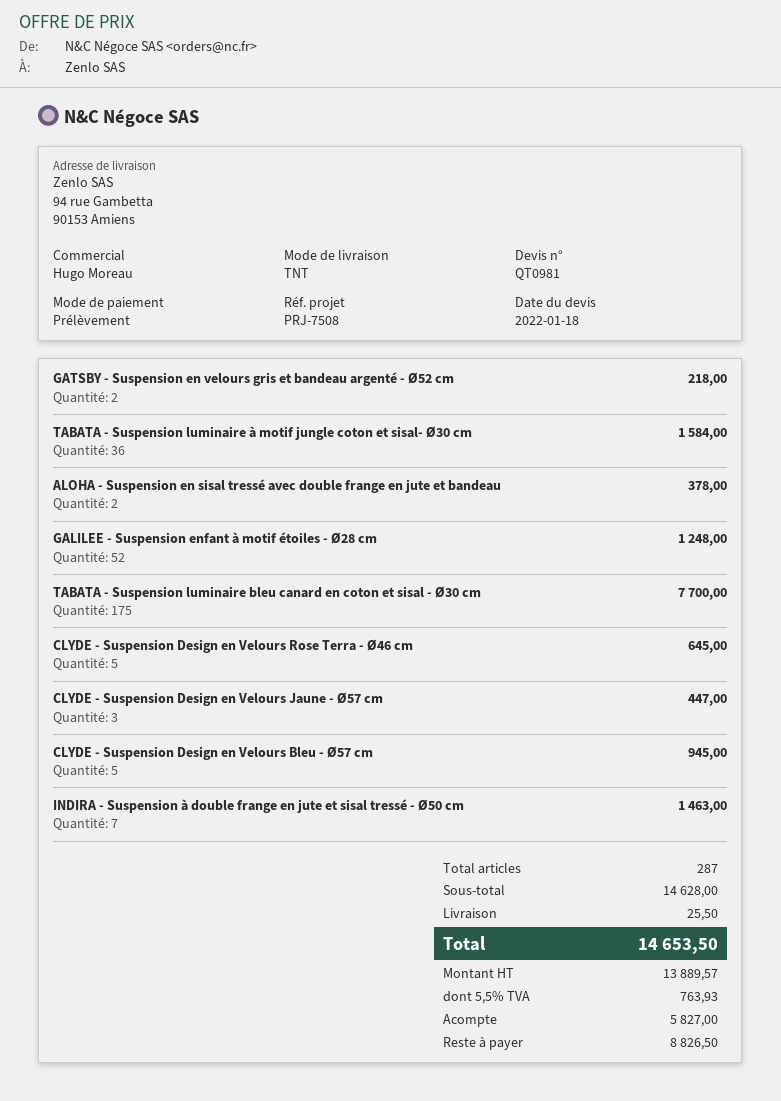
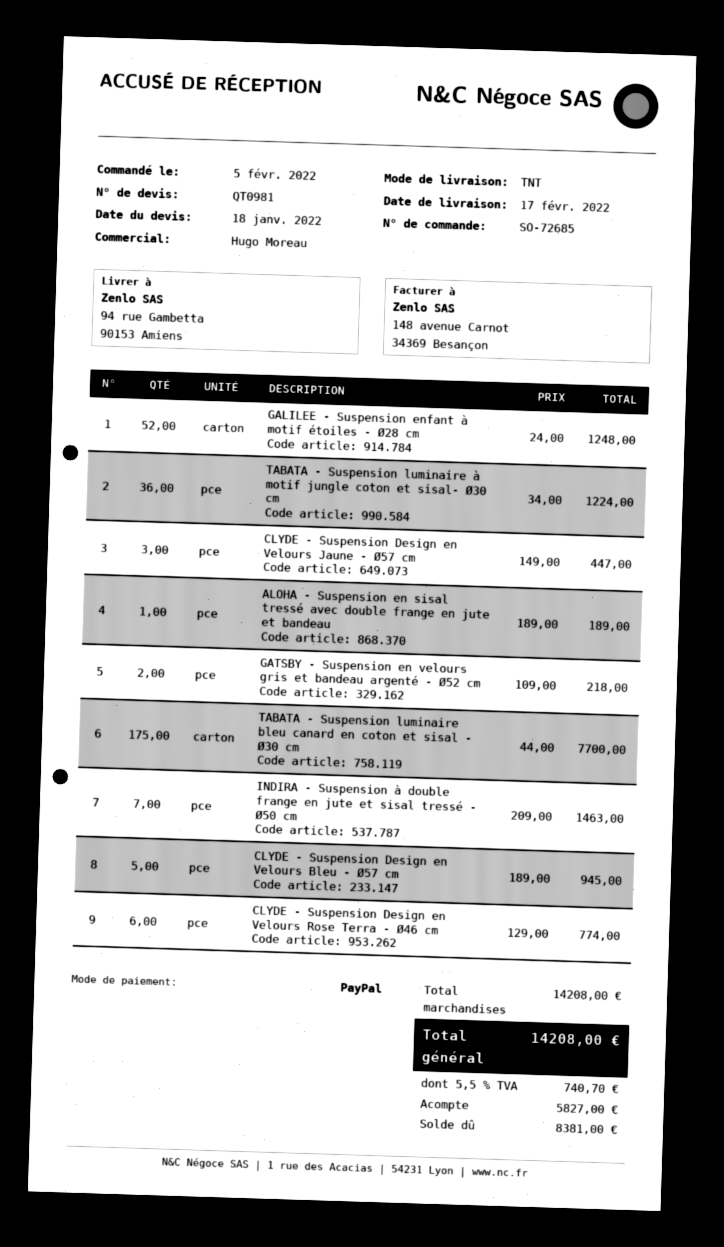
payment method: direct debit -> PayPal
TABATA - Suspension luminaire à motif jungle coton et sisal- Ø30 cm: 36 for 1584.00 -> 36 for 1224.00
ALOHA - Suspension en sisal tressé avec double frange en jute et bandeau: 2 for 378.00 -> 1 for 189.00
CLYDE - Suspension Design en Velours Rose Terra - Ø46 cm: 5 for 645.00 -> 6 for 774.00
subtotal: 14628.00 -> 14208.00
shipping: 25.50 -> none
tax: 5.5% = 763.93 -> 5.5% = 740.70
total: 14653.50 -> 14208.00
balance: 8826.50 -> 8381.00

